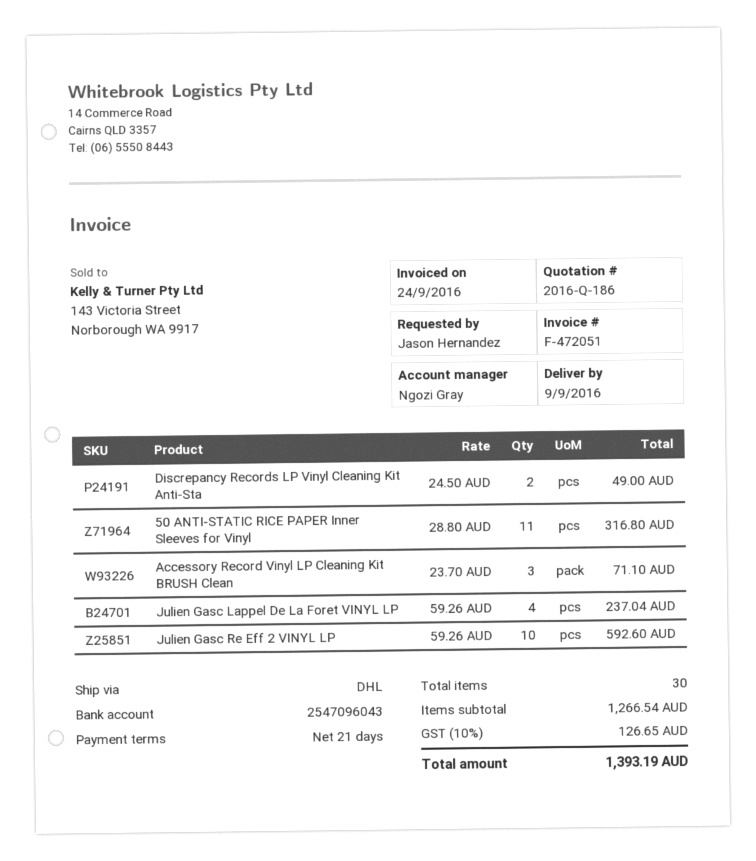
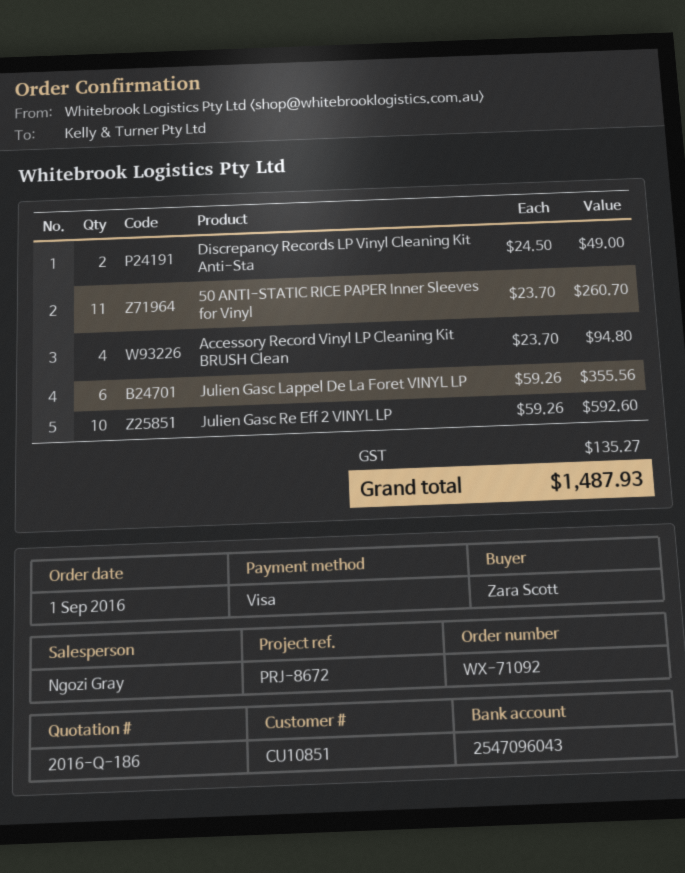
ordered by: Jason Hernandez -> Zara Scott
50 ANTI-STATIC RICE PAPER Inner Sleeves for Vinyl: 11 x 28.80 = 316.80 -> 11 x 23.70 = 260.70
Accessory Record Vinyl LP Cleaning Kit BRUSH Clean: 3 x 23.70 = 71.10 -> 4 x 23.70 = 94.80
Julien Gasc Lappel De La Foret VINYL LP: 4 x 59.26 = 237.04 -> 6 x 59.26 = 355.56
tax: 126.65 -> 135.27
total: 1393.19 -> 1487.93

